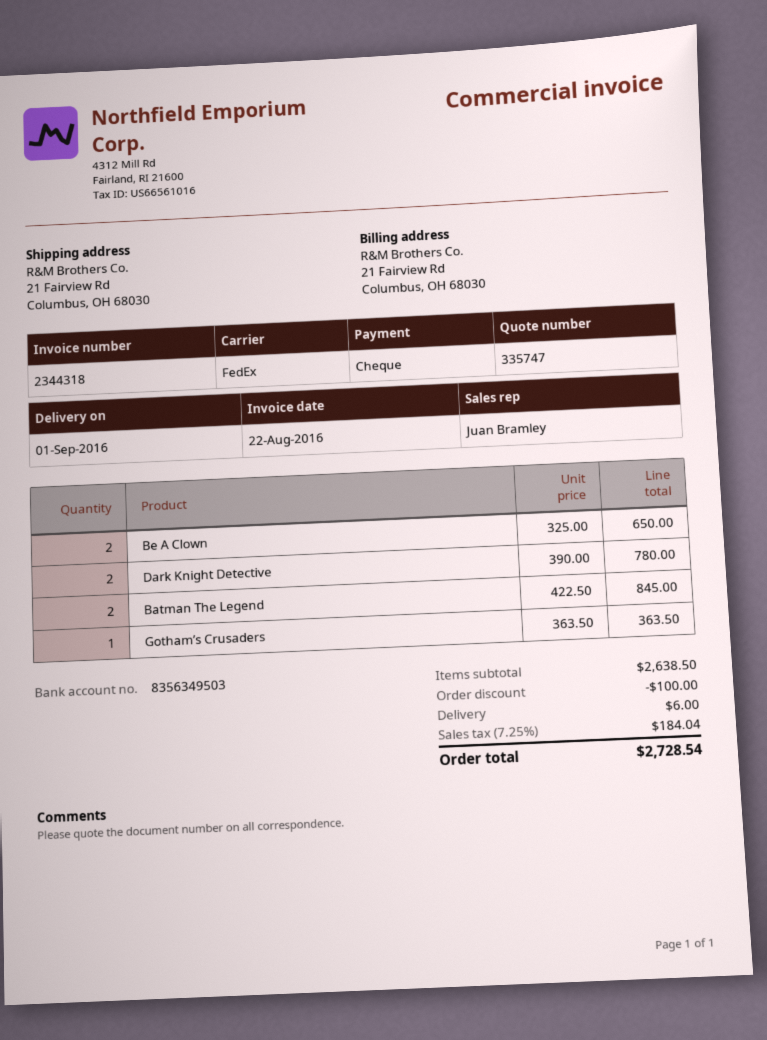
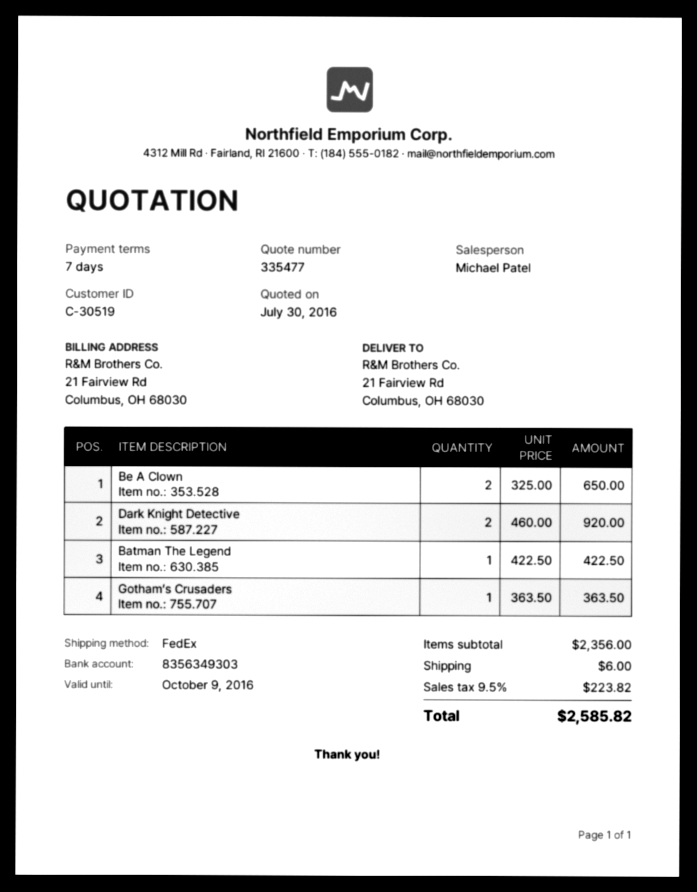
quote number: 335747 -> 335477
sales rep: Juan Bramley -> Michael Patel
bank account: 8356349503 -> 8356349303
Dark Knight Detective: 2 x 390.00 = 780.00 -> 2 x 460.00 = 920.00
Batman The Legend: 2 x 422.50 = 845.00 -> 1 x 422.50 = 422.50
subtotal: 2638.50 -> 2356.00
discount: 100.00 -> none
tax: 7.25% = 184.04 -> 9.5% = 223.82
total: 2728.54 -> 2585.82

